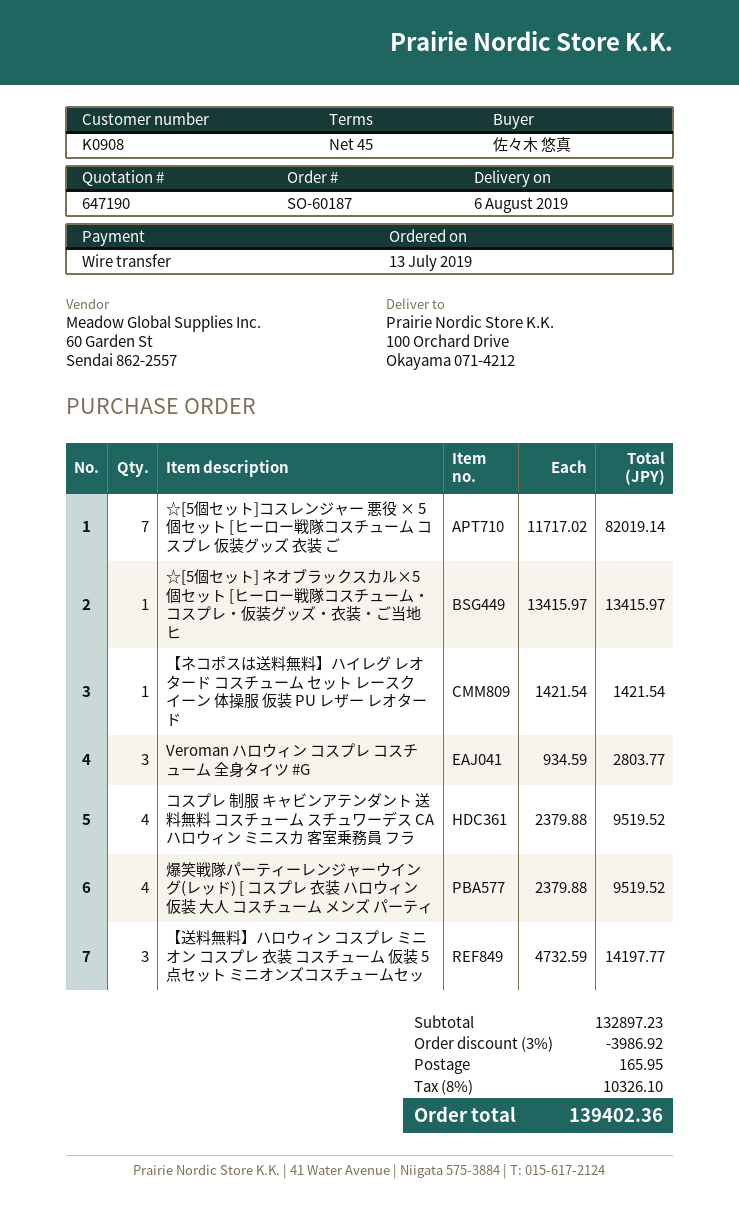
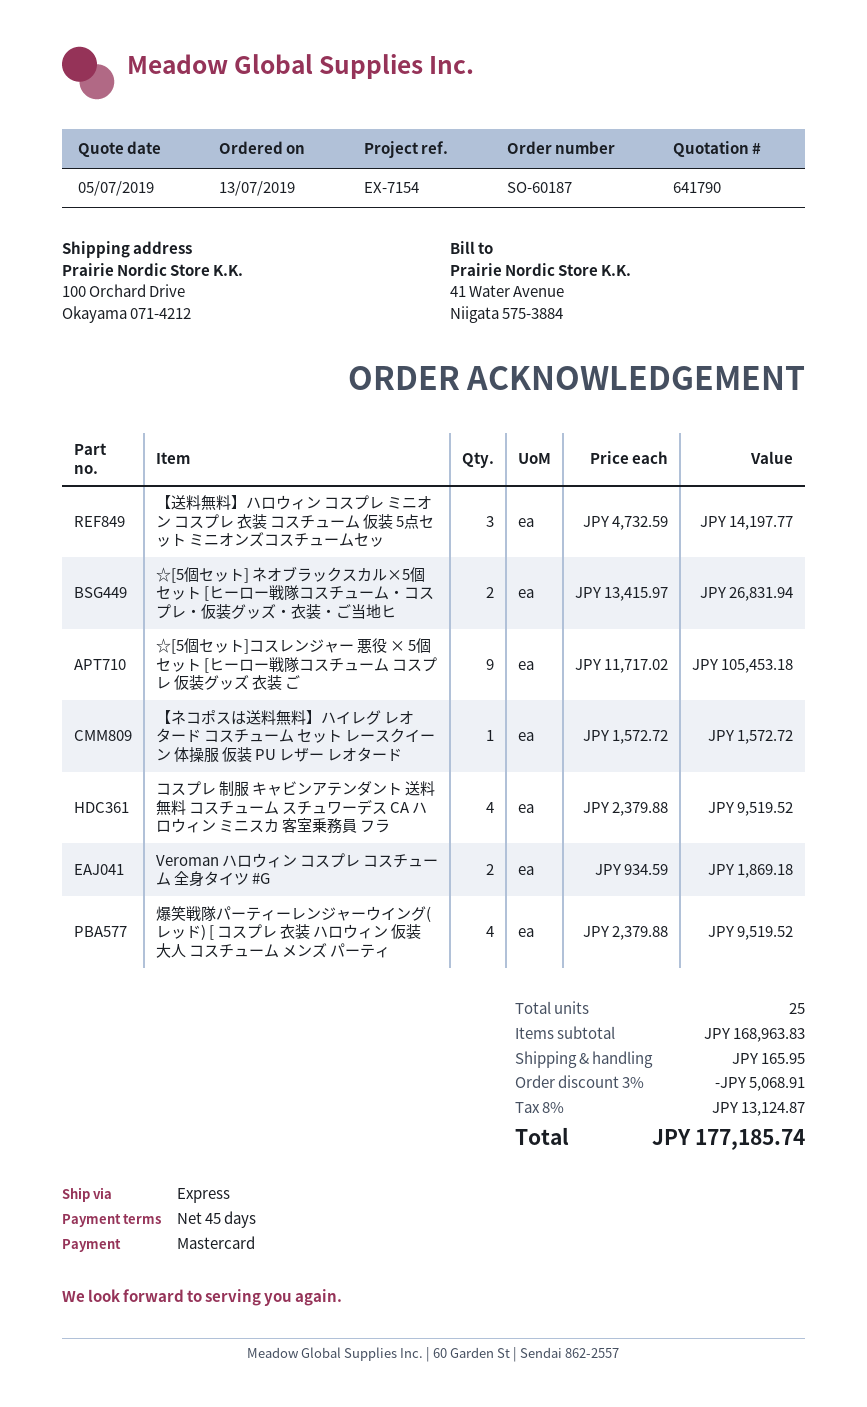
quote number: 647190 -> 641790
payment method: bank transfer -> Mastercard
☆[5個セット]コスレンジャー 悪役 × 5個セット [ヒーロー戦隊コスチューム コスプレ 仮装グッズ 衣装 ご: 7 x 11717.02 = 82019.14 -> 9 x 11717.02 = 105453.18
☆[5個セット] ネオブラックスカル×5個セット [ヒーロー戦隊コスチューム・コスプレ・仮装グッズ・衣装・ご当地ヒ: 1 x 13415.97 = 13415.97 -> 2 x 13415.97 = 26831.94
【ネコポスは送料無料】ハイレグ レオタード コスチューム セット レースクイーン 体操服 仮装 PU レザー レオタード: 1 x 1421.54 = 1421.54 -> 1 x 1572.72 = 1572.72
Veroman ハロウィン コスプレ コスチューム 全身タイツ #G: 3 x 934.59 = 2803.77 -> 2 x 934.59 = 1869.18
subtotal: 132897.23 -> 168963.83
discount: 3% = 3986.92 -> 3% = 5068.91
tax: 8% = 10326.10 -> 8% = 13124.87
total: 139402.36 -> 177185.74

